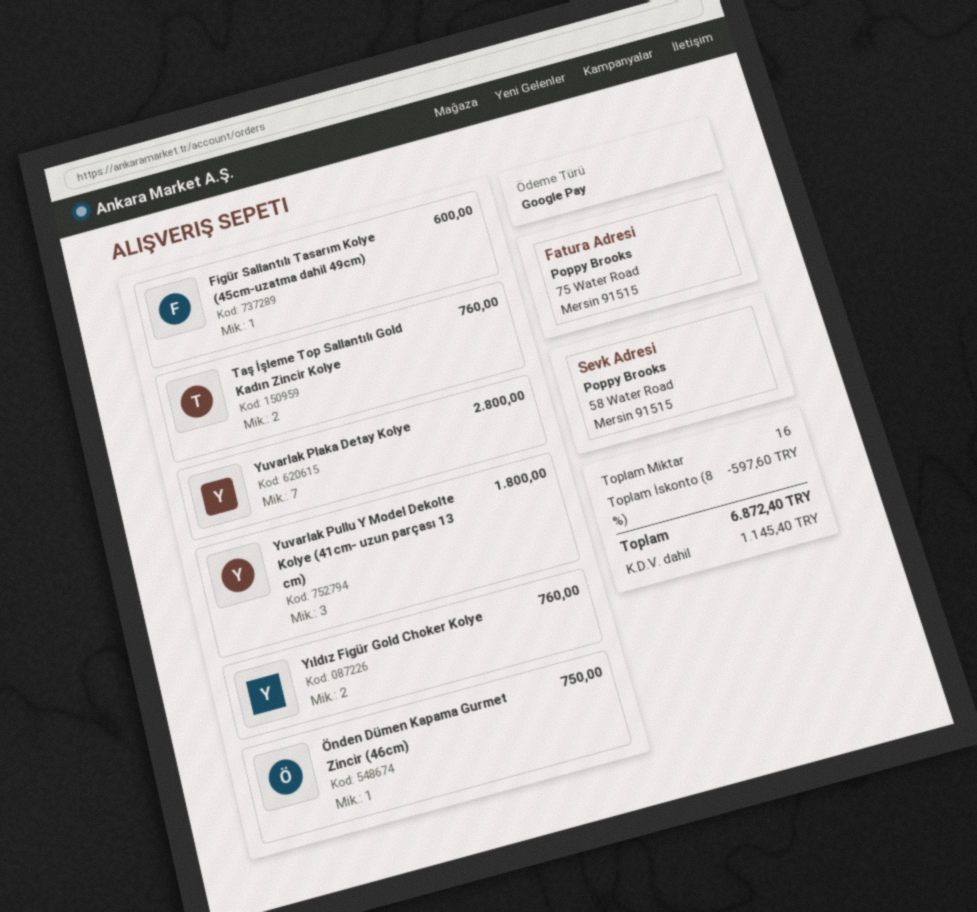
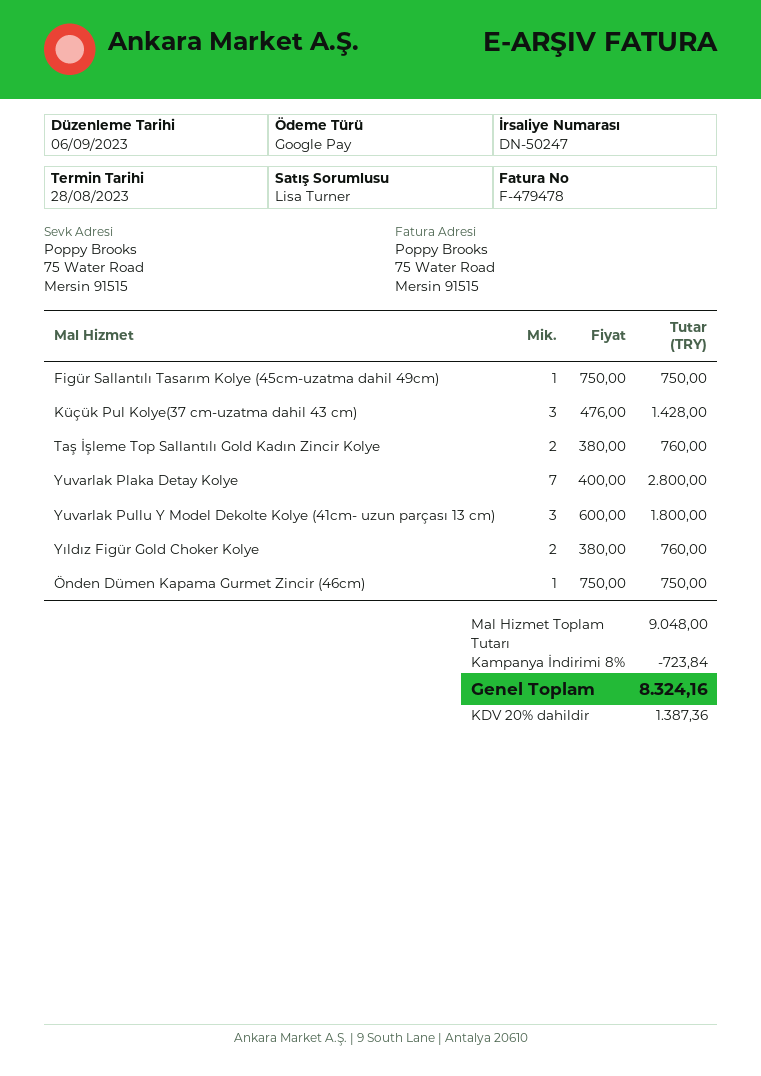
ship to: 58 Water Road, Mersin 91515 -> 75 Water Road, Mersin 91515
Figür Sallantılı Tasarım Kolye (45cm-uzatma dahil 49cm): 1 for 600.00 -> 1 for 750.00
Küçük Pul Kolye(37 cm-uzatma dahil 43 cm): none -> 3 for 1428.00
discount: 8% = 597.60 -> 8% = 723.84
tax: 1145.40 -> 1387.36
total: 6872.40 -> 8324.16

